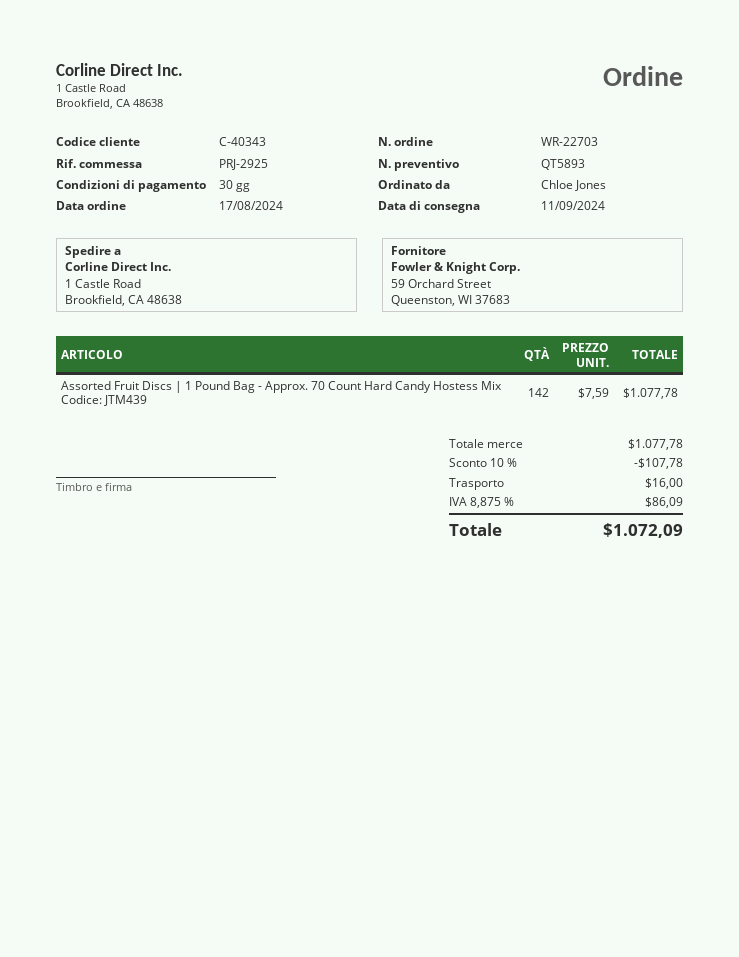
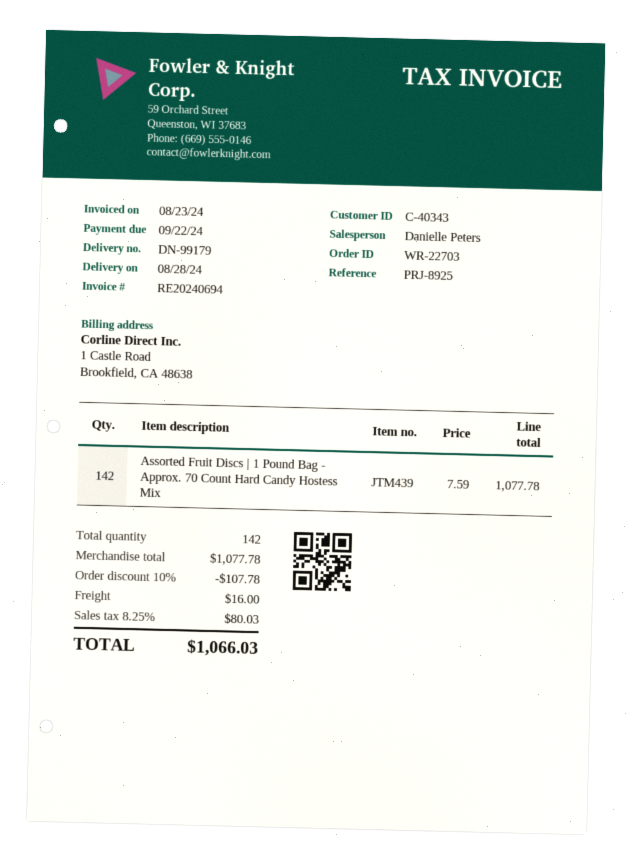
delivery date: 2024-09-11 -> 2024-08-28
reference: PRJ-2925 -> PRJ-8925
tax: 8.875% = 86.09 -> 8.25% = 80.03
total: 1072.09 -> 1066.03

